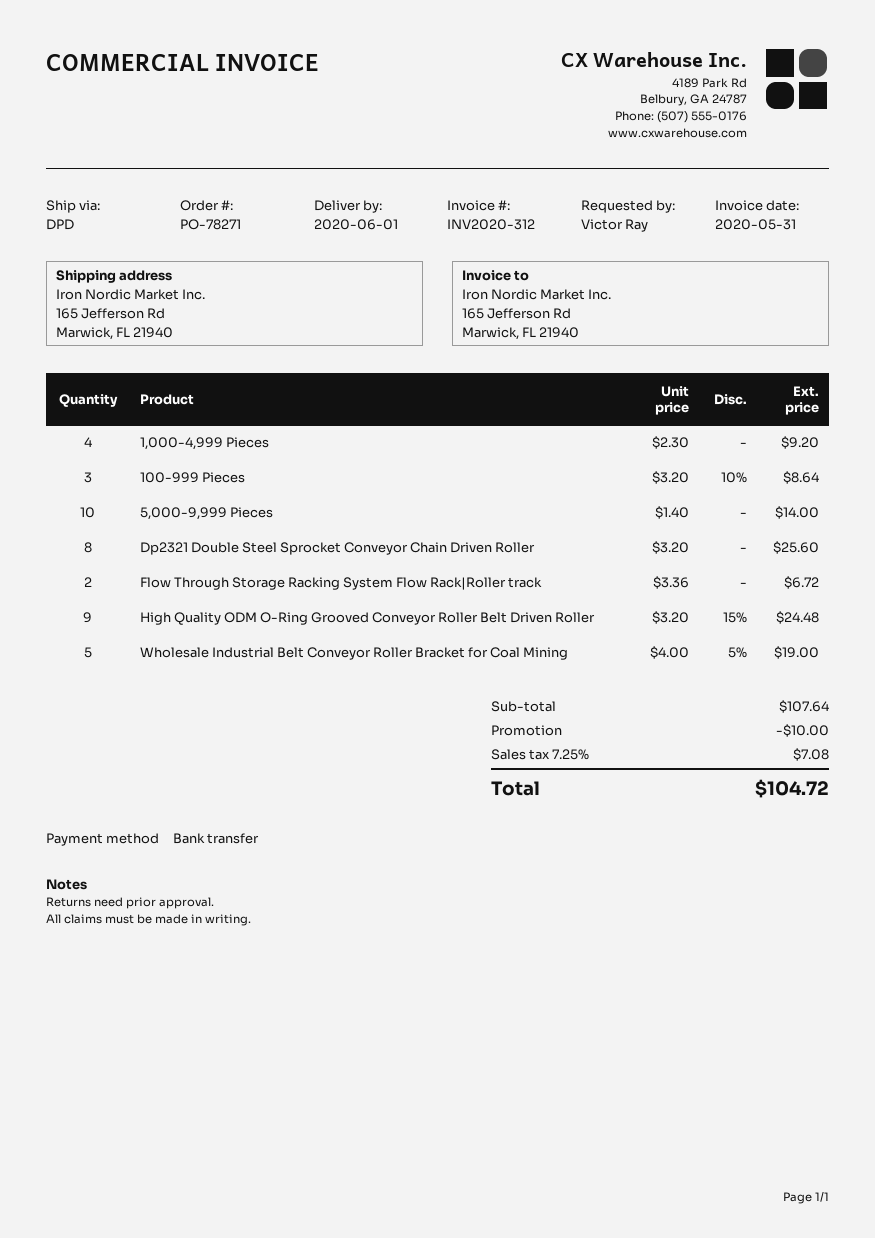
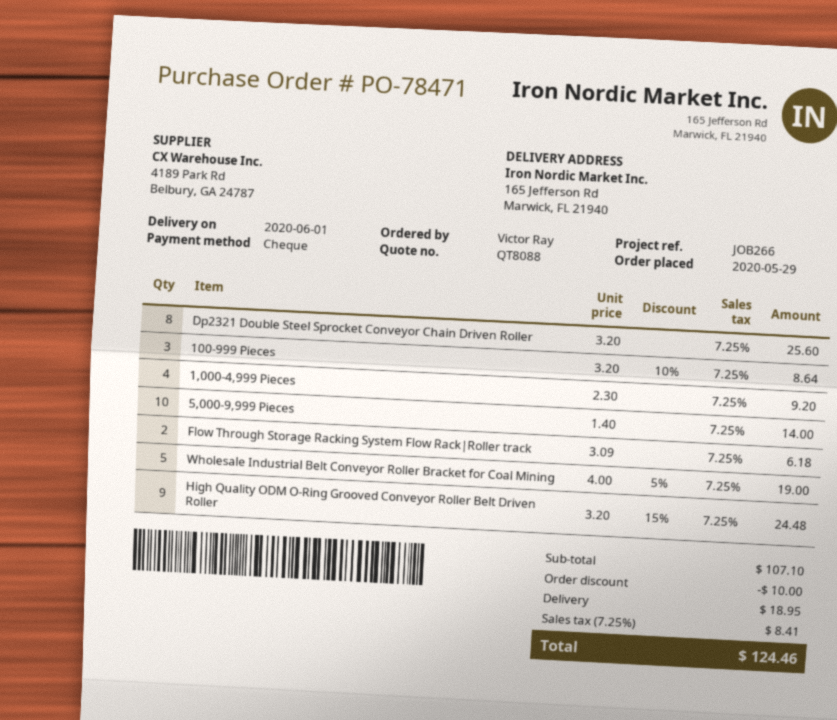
order number: PO-78271 -> PO-78471
payment method: bank transfer -> cheque
Flow Through Storage Racking System Flow Rack|Roller track: 2 x 3.36 = 6.72 -> 2 x 3.09 = 6.18
subtotal: 107.64 -> 107.10
shipping: none -> 18.95
tax: 7.25% = 7.08 -> 7.25% = 8.41
total: 104.72 -> 124.46

